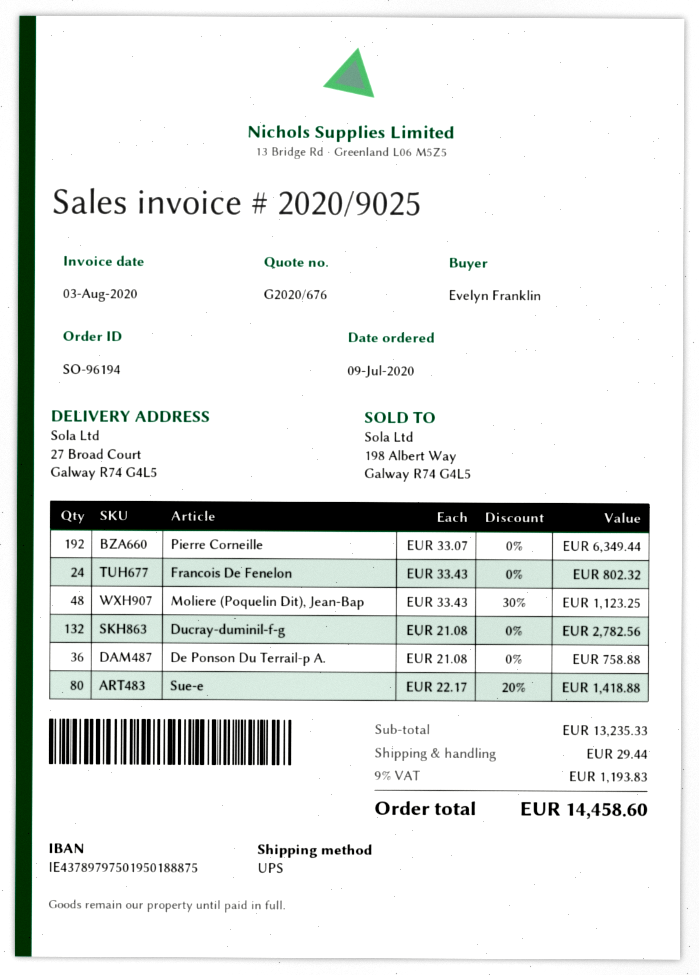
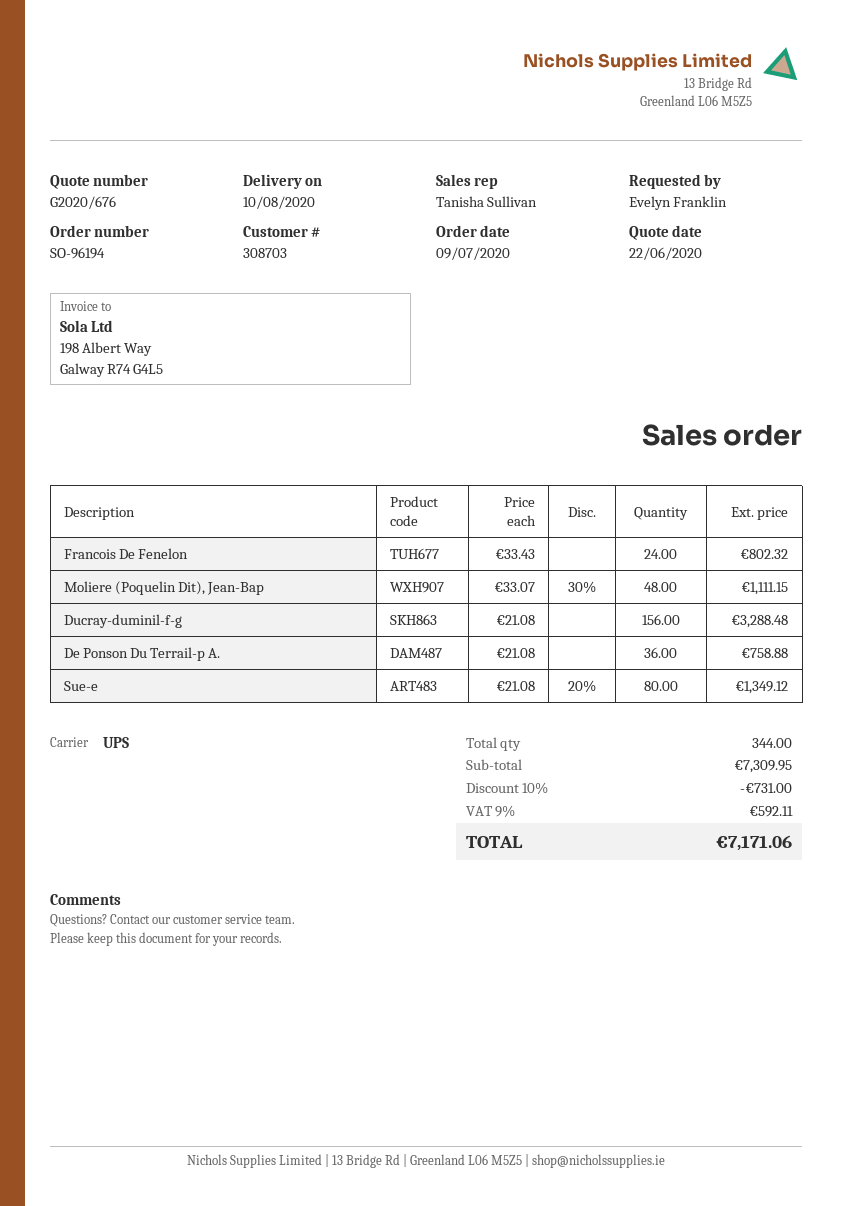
Pierre Corneille: 192 x 33.07 = 6349.44 -> none
Moliere (Poquelin Dit), Jean-Bap: 48 x 33.43 - 30% = 1123.25 -> 48 x 33.07 - 30% = 1111.15
Ducray-duminil-f-g: 132 x 21.08 = 2782.56 -> 156 x 21.08 = 3288.48
Sue-e: 80 x 22.17 - 20% = 1418.88 -> 80 x 21.08 - 20% = 1349.12
subtotal: 13235.33 -> 7309.95
discount: none -> 10% = 731.00
shipping: 29.44 -> none
tax: 9% = 1193.83 -> 9% = 592.11
total: 14458.60 -> 7171.06

